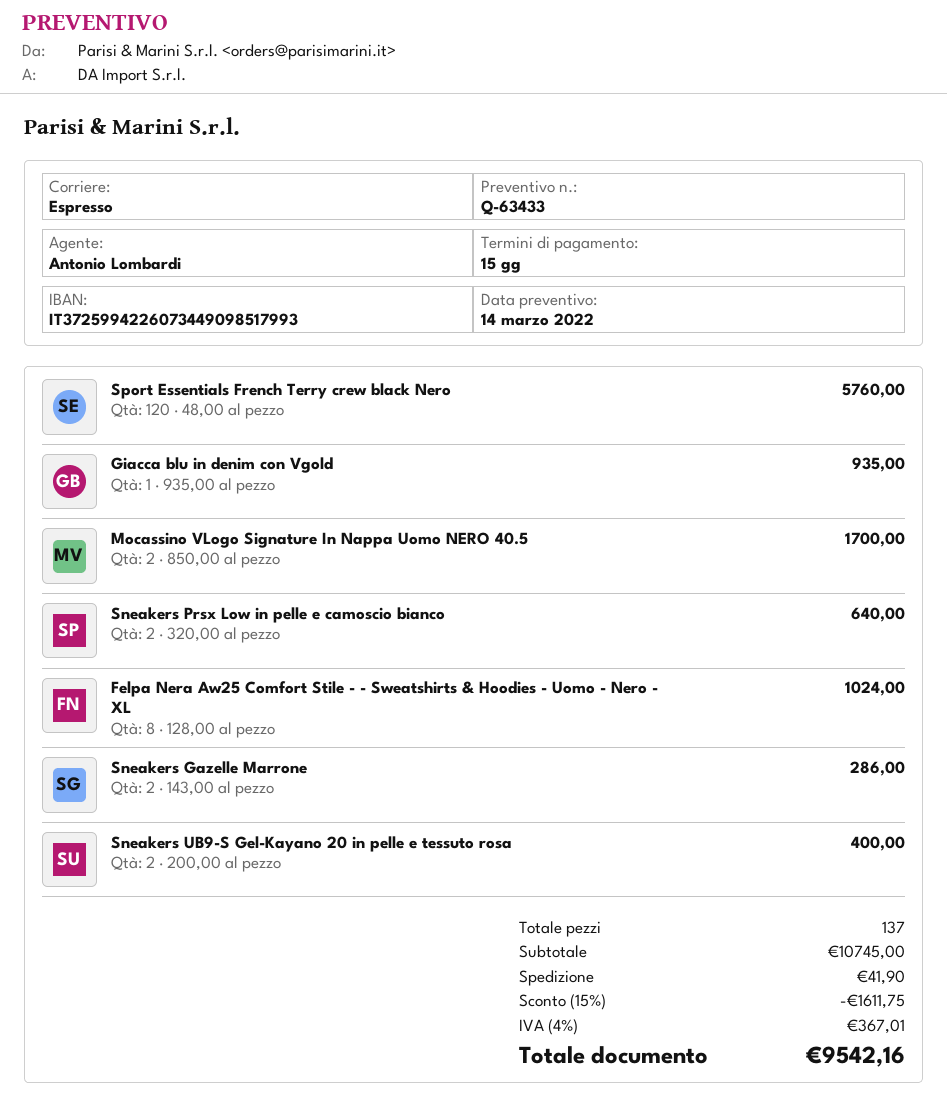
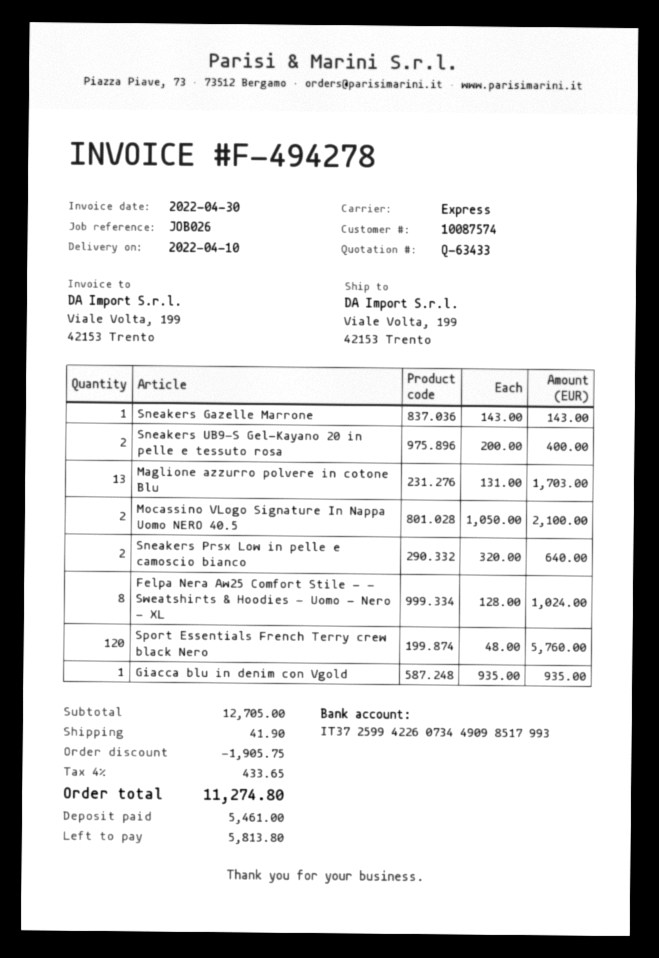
Mocassino VLogo Signature In Nappa Uomo NERO 40.5: 2 x 850.00 = 1700.00 -> 2 x 1050.00 = 2100.00
Sneakers Gazelle Marrone: 2 x 143.00 = 286.00 -> 1 x 143.00 = 143.00
Maglione azzurro polvere in cotone Blu: none -> 13 x 131.00 = 1703.00
subtotal: 10745.00 -> 12705.00
discount: 1611.75 -> 1905.75
tax: 4% = 367.01 -> 4% = 433.65
total: 9542.16 -> 11274.80

